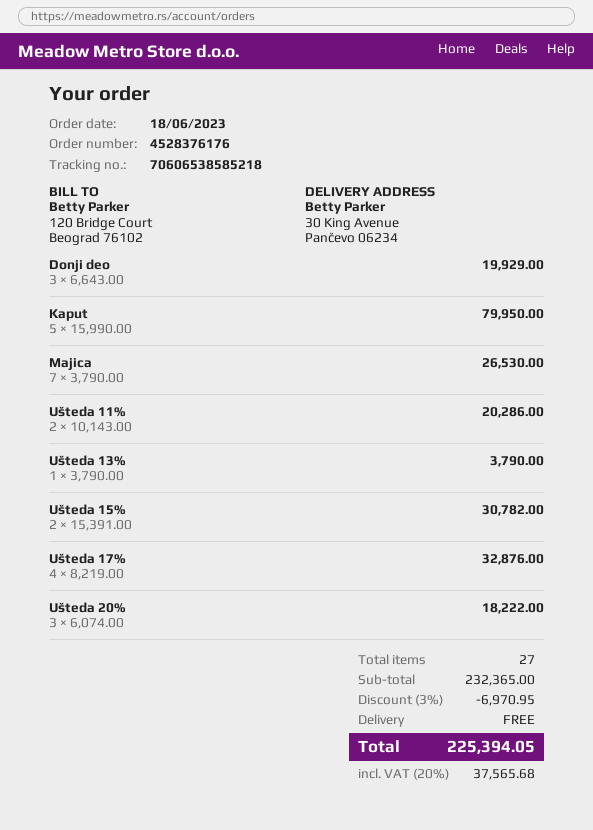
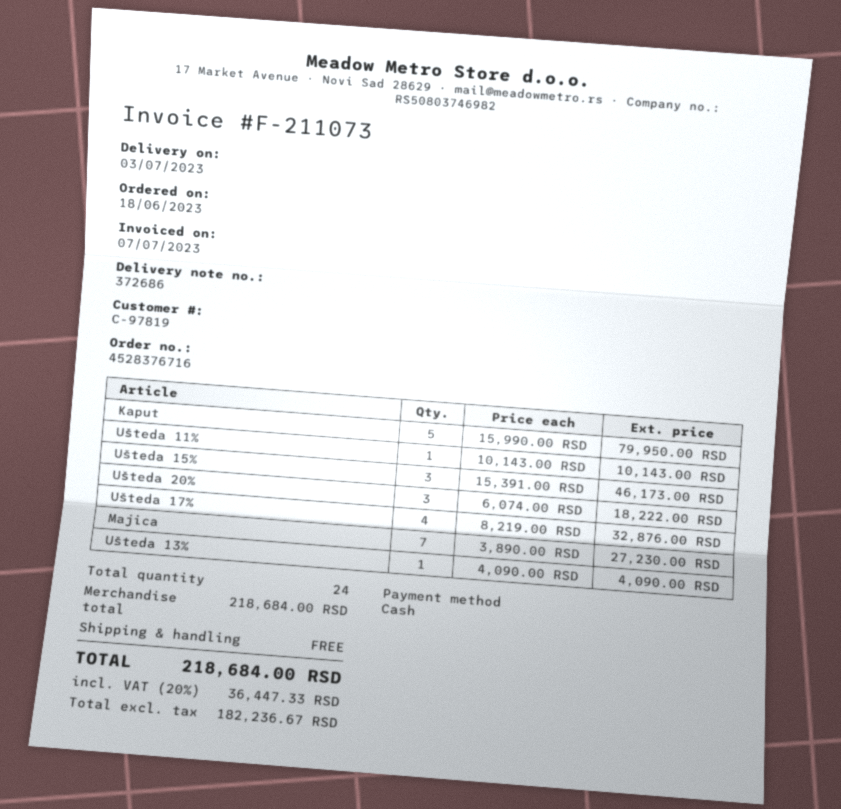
order number: 4528376176 -> 4528376716
Donji deo: 3 x 6643.00 = 19929.00 -> none
Majica: 7 x 3790.00 = 26530.00 -> 7 x 3890.00 = 27230.00
Ušteda 11%: 2 x 10143.00 = 20286.00 -> 1 x 10143.00 = 10143.00
Ušteda 13%: 1 x 3790.00 = 3790.00 -> 1 x 4090.00 = 4090.00
Ušteda 15%: 2 x 15391.00 = 30782.00 -> 3 x 15391.00 = 46173.00
total quantity: 27 -> 24
subtotal: 232365.00 -> 218684.00
discount: 3% = 6970.95 -> none
tax: 20% = 37565.68 -> 20% = 36447.33
total: 225394.05 -> 218684.00

